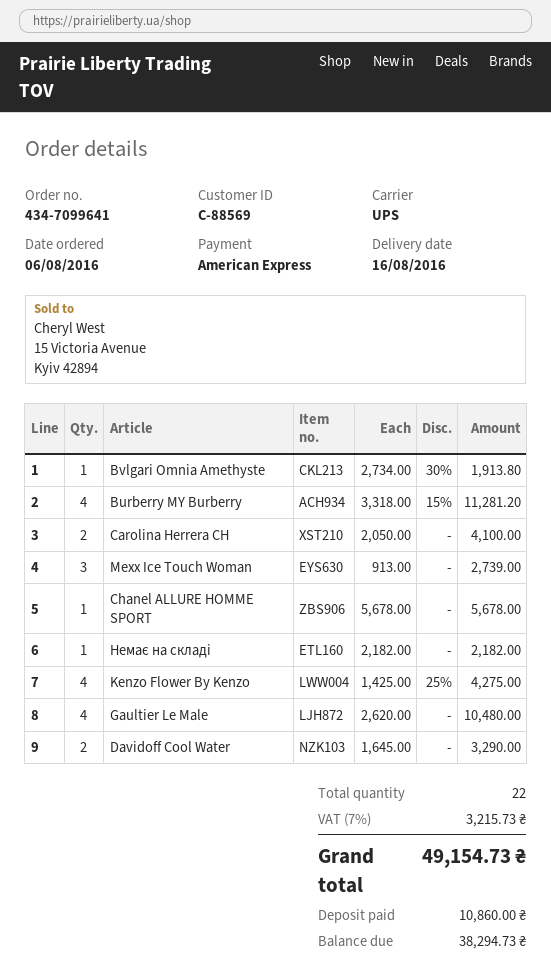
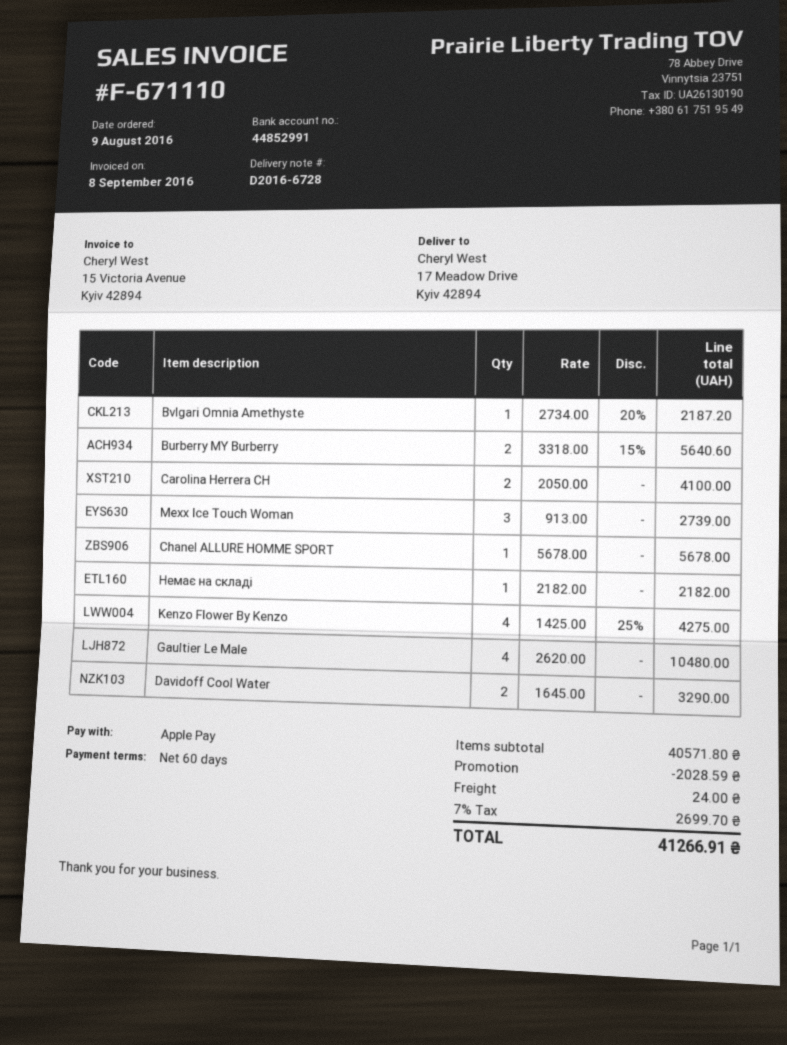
order date: 2016-08-06 -> 2016-08-09
payment method: American Express -> Apple Pay
Bvlgari Omnia Amethyste: 1 x 2734.00 - 30% = 1913.80 -> 1 x 2734.00 - 20% = 2187.20
Burberry MY Burberry: 4 x 3318.00 - 15% = 11281.20 -> 2 x 3318.00 - 15% = 5640.60
discount: none -> 2028.59
shipping: none -> 24.00
tax: 7% = 3215.73 -> 7% = 2699.70
total: 49154.73 -> 41266.91

